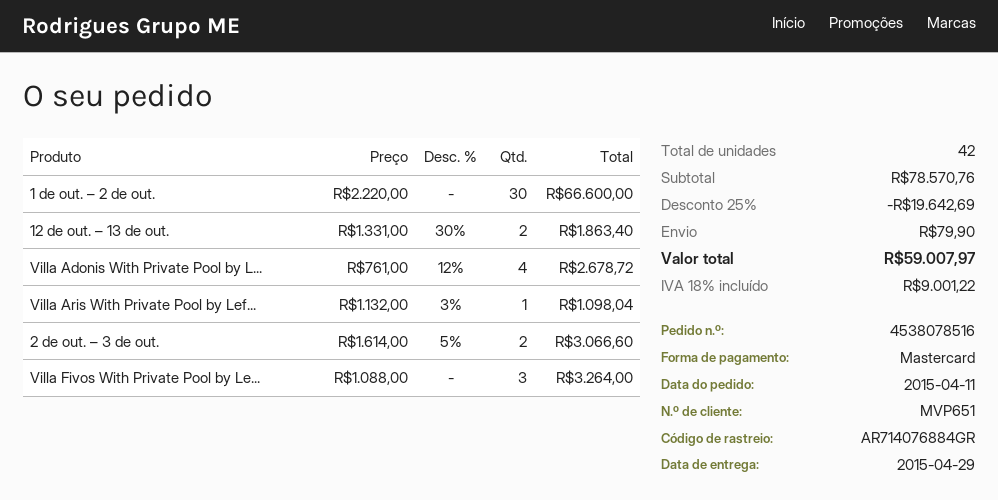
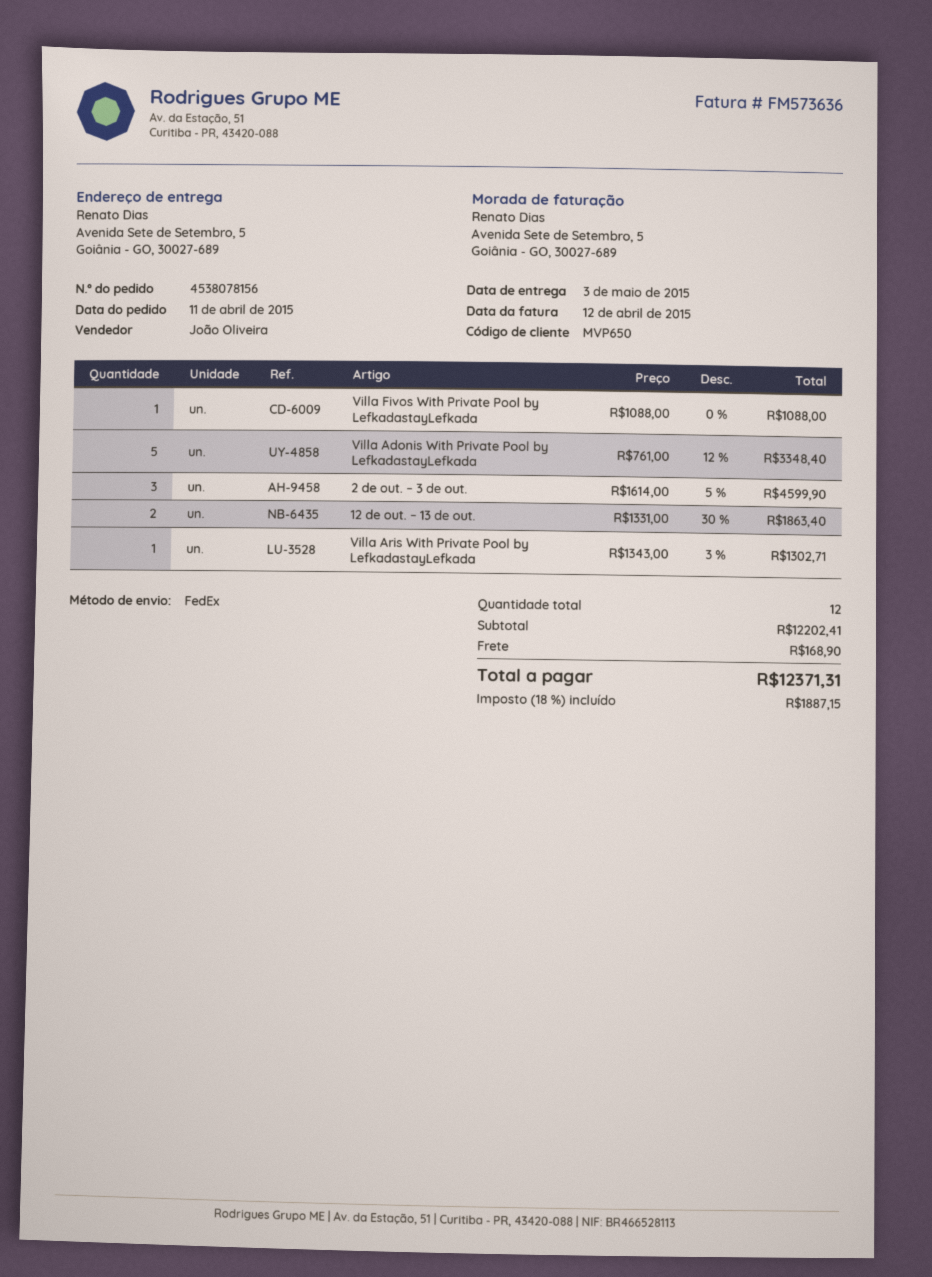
order number: 4538078516 -> 4538078156
delivery date: 2015-04-29 -> 2015-05-03
customer number: MVP651 -> MVP650
1 de out. – 2 de out.: 30 x 2220.00 = 66600.00 -> none
Villa Adonis With Private Pool by L...: 4 x 761.00 - 12% = 2678.72 -> 5 x 761.00 - 12% = 3348.40
Villa Aris With Private Pool by Lef...: 1 x 1132.00 - 3% = 1098.04 -> 1 x 1343.00 - 3% = 1302.71
2 de out. – 3 de out.: 2 x 1614.00 - 5% = 3066.60 -> 3 x 1614.00 - 5% = 4599.90
Villa Fivos With Private Pool by Le...: 3 x 1088.00 = 3264.00 -> 1 x 1088.00 = 1088.00
total quantity: 42 -> 12
subtotal: 78570.76 -> 12202.41
discount: 25% = 19642.69 -> none
shipping: 79.90 -> 168.90
tax: 18% = 9001.22 -> 18% = 1887.15
total: 59007.97 -> 12371.31

